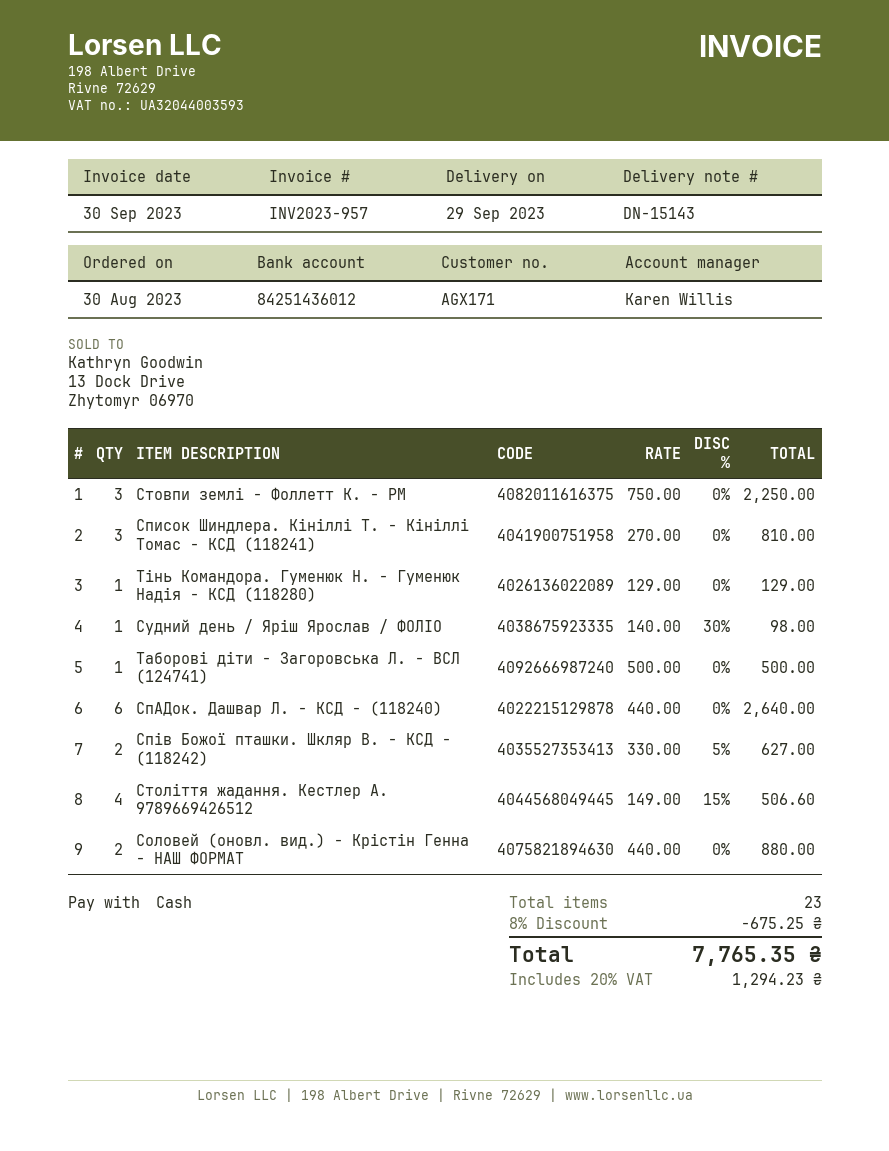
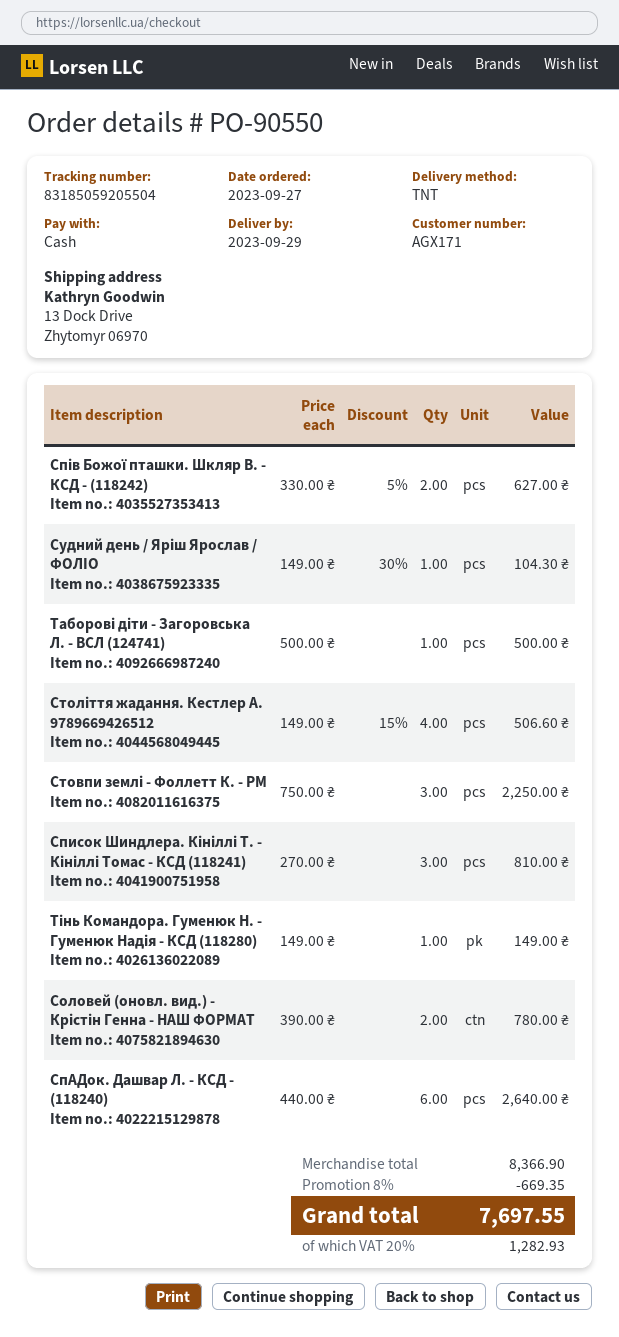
order date: 2023-08-30 -> 2023-09-27
Тінь Командора. Гуменюк Н. - Гуменюк Надія - КСД (118280): 1 x 129.00 = 129.00 -> 1 x 149.00 = 149.00
Судний день / Яріш Ярослав / ФОЛІО: 1 x 140.00 - 30% = 98.00 -> 1 x 149.00 - 30% = 104.30
Соловей (оновл. вид.) - Крістін Генна - НАШ ФОРМАТ: 2 x 440.00 = 880.00 -> 2 x 390.00 = 780.00
discount: 8% = 675.25 -> 8% = 669.35
tax: 20% = 1294.23 -> 20% = 1282.93
total: 7765.35 -> 7697.55

